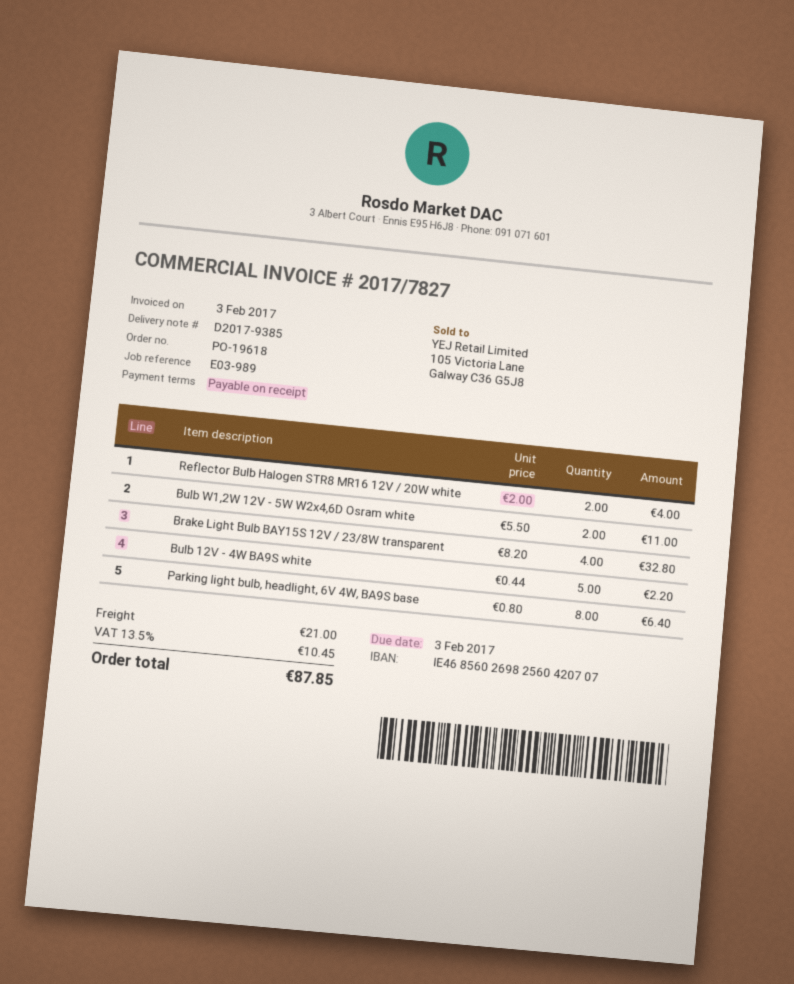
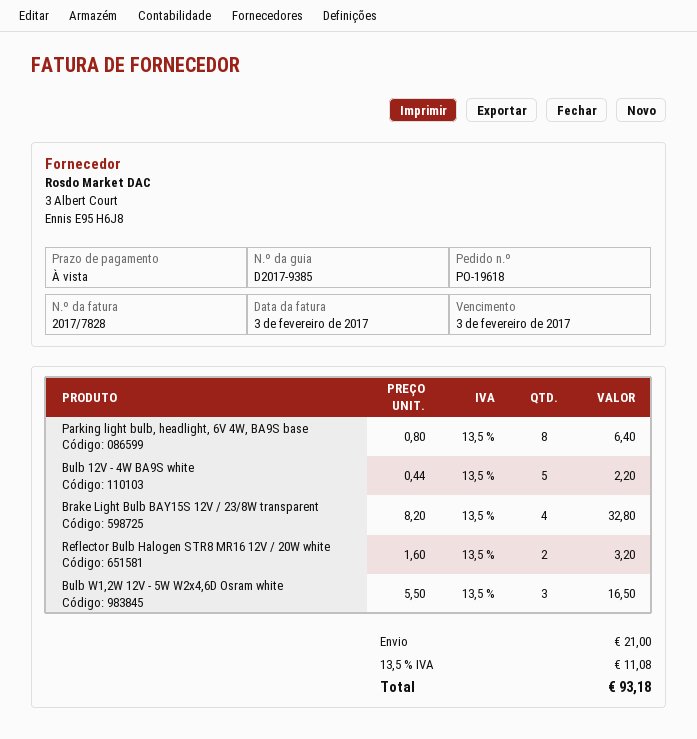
invoice number: 2017/7827 -> 2017/7828
Reflector Bulb Halogen STR8 MR16 12V / 20W white: 2 x 2.00 = 4.00 -> 2 x 1.60 = 3.20
Bulb W1,2W 12V - 5W W2x4,6D Osram white: 2 x 5.50 = 11.00 -> 3 x 5.50 = 16.50
tax: 13.5% = 10.45 -> 13.5% = 11.08
total: 87.85 -> 93.18

